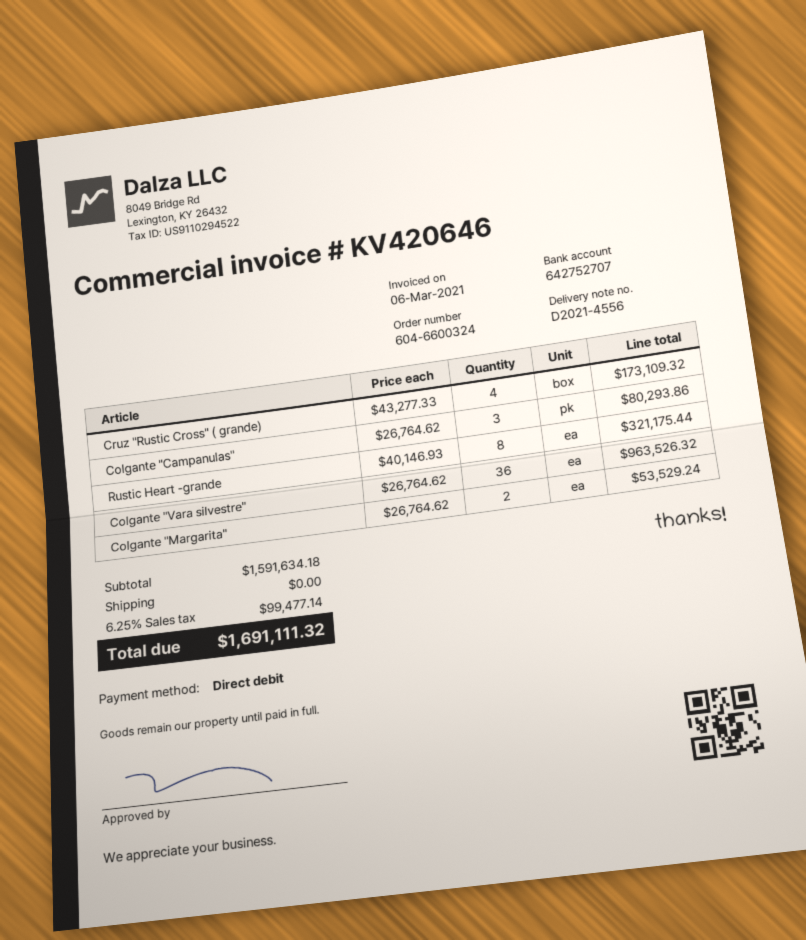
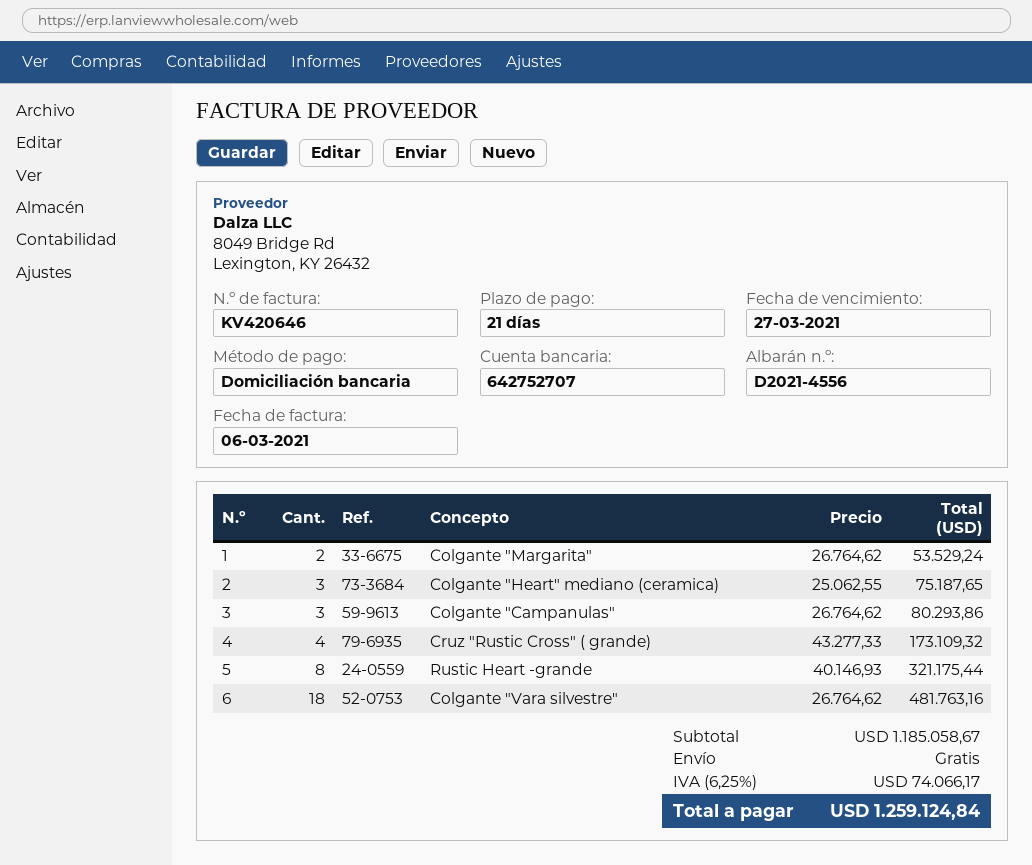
Colgante "Vara silvestre": 36 x 26764.62 = 963526.32 -> 18 x 26764.62 = 481763.16
Colgante "Heart" mediano (ceramica): none -> 3 x 25062.55 = 75187.65
subtotal: 1591634.18 -> 1185058.67
tax: 6.25% = 99477.14 -> 6.25% = 74066.17
total: 1691111.32 -> 1259124.84

